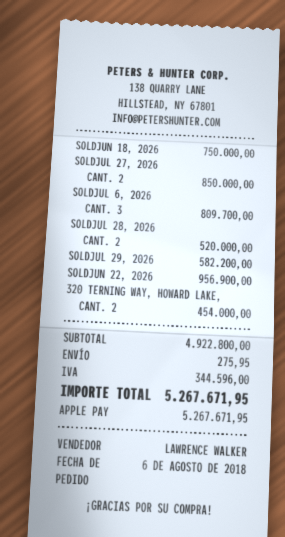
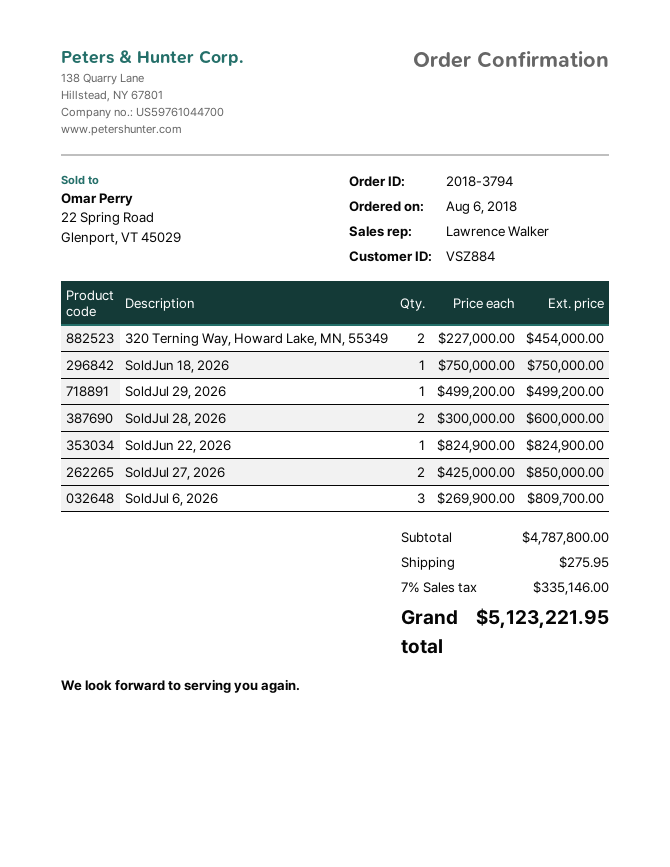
SOLDJUL 28, 2026: 2 for 520000.00 -> 2 for 600000.00
SOLDJUL 29, 2026: 1 for 582200.00 -> 1 for 499200.00
SOLDJUN 22, 2026: 1 for 956900.00 -> 1 for 824900.00
subtotal: 4922800.00 -> 4787800.00
tax: 344596.00 -> 335146.00
total: 5267671.95 -> 5123221.95

